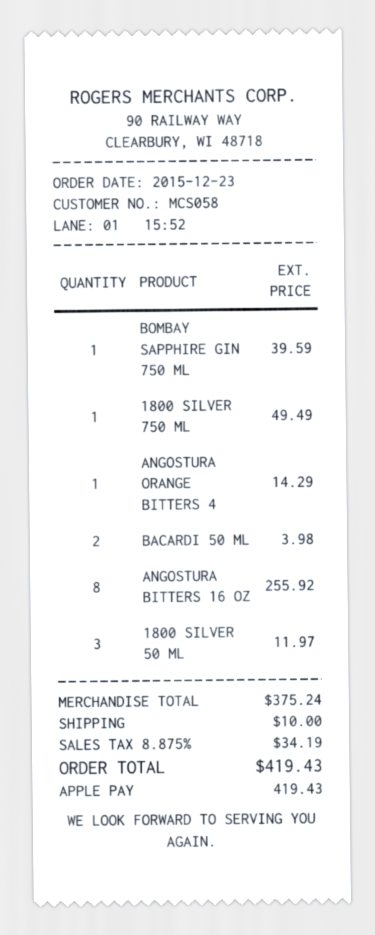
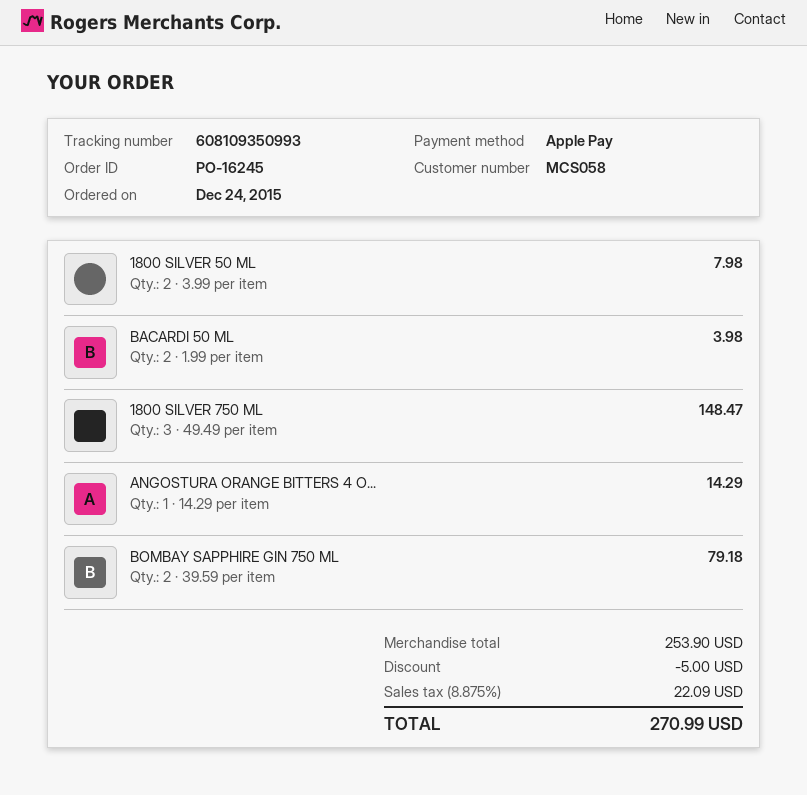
order date: 2015-12-23 -> 2015-12-24
BOMBAY SAPPHIRE GIN 750 ML: 1 for 39.59 -> 2 for 79.18
1800 SILVER 750 ML: 1 for 49.49 -> 3 for 148.47
ANGOSTURA BITTERS 16 OZ: 8 for 255.92 -> none
1800 SILVER 50 ML: 3 for 11.97 -> 2 for 7.98
subtotal: 375.24 -> 253.90
discount: none -> 5.00
shipping: 10.00 -> none
tax: 8.875% = 34.19 -> 8.875% = 22.09
total: 419.43 -> 270.99

